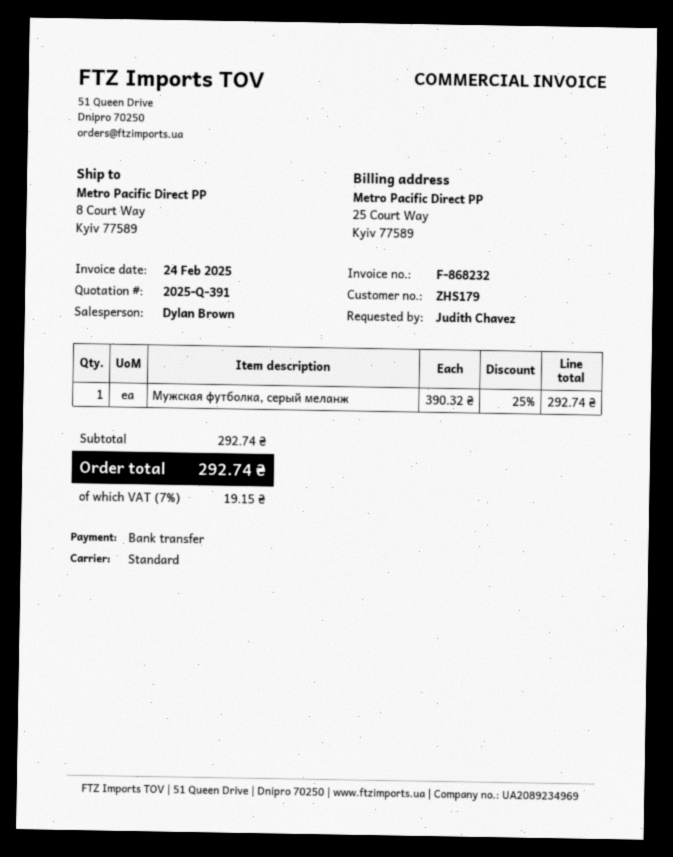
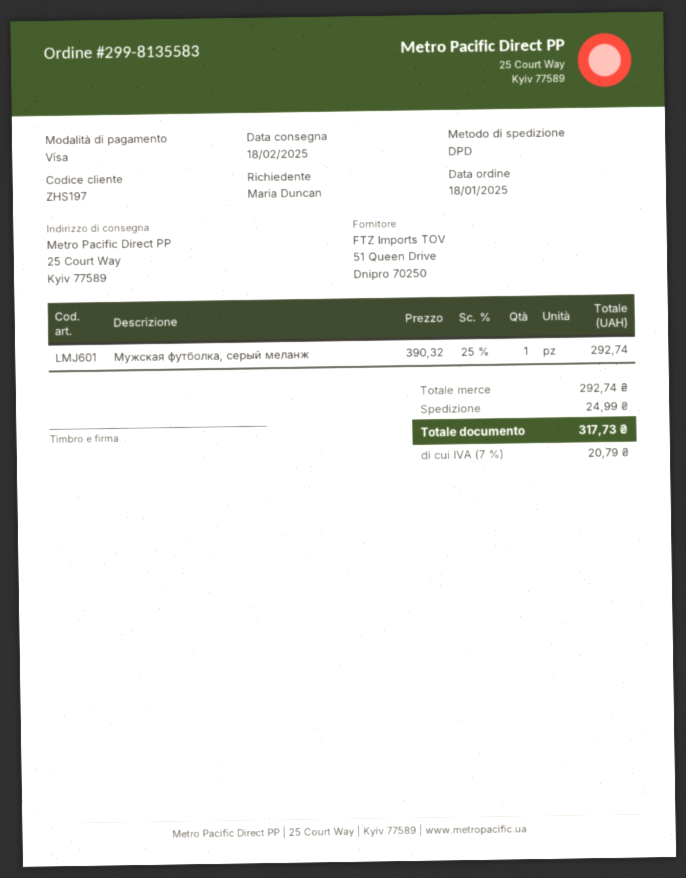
customer number: ZHS179 -> ZHS197
ordered by: Judith Chavez -> Maria Duncan
payment method: bank transfer -> Visa
shipping method: standard -> DPD
ship to: 8 Court Way, Kyiv 77589 -> 25 Court Way, Kyiv 77589
shipping: none -> 24.99
tax: 7% = 19.15 -> 7% = 20.79
total: 292.74 -> 317.73

